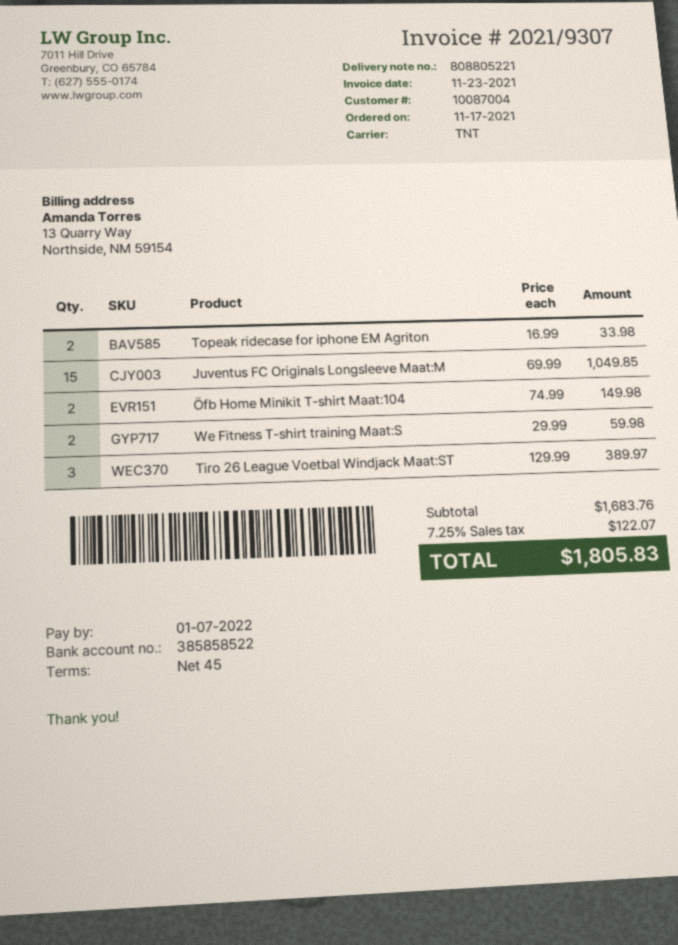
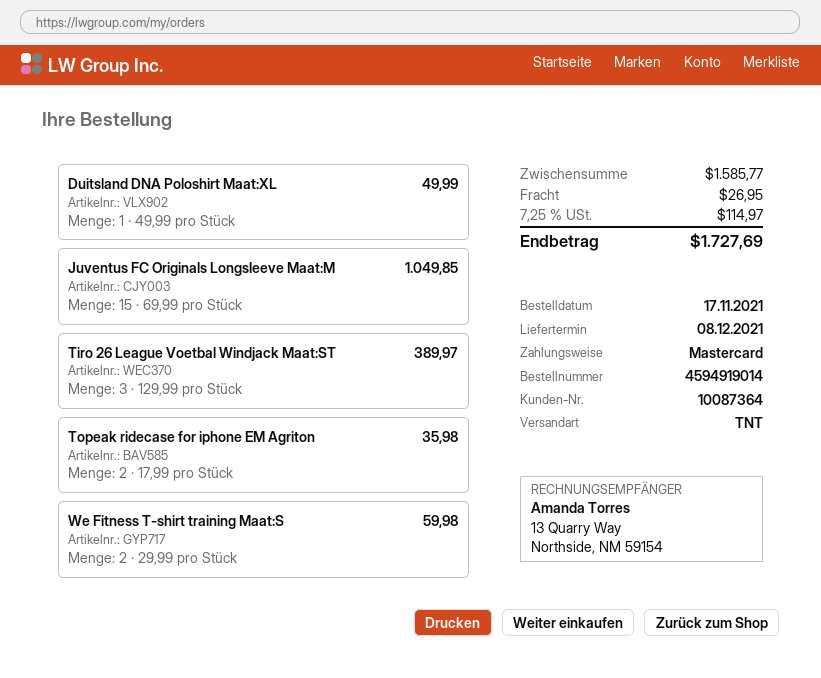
customer number: 10087004 -> 10087364
Topeak ridecase for iphone EM Agriton: 2 x 16.99 = 33.98 -> 2 x 17.99 = 35.98
Öfb Home Minikit T-shirt Maat:104: 2 x 74.99 = 149.98 -> none
Duitsland DNA Poloshirt Maat:XL: none -> 1 x 49.99 = 49.99
subtotal: 1683.76 -> 1585.77
shipping: none -> 26.95
tax: 7.25% = 122.07 -> 7.25% = 114.97
total: 1805.83 -> 1727.69

